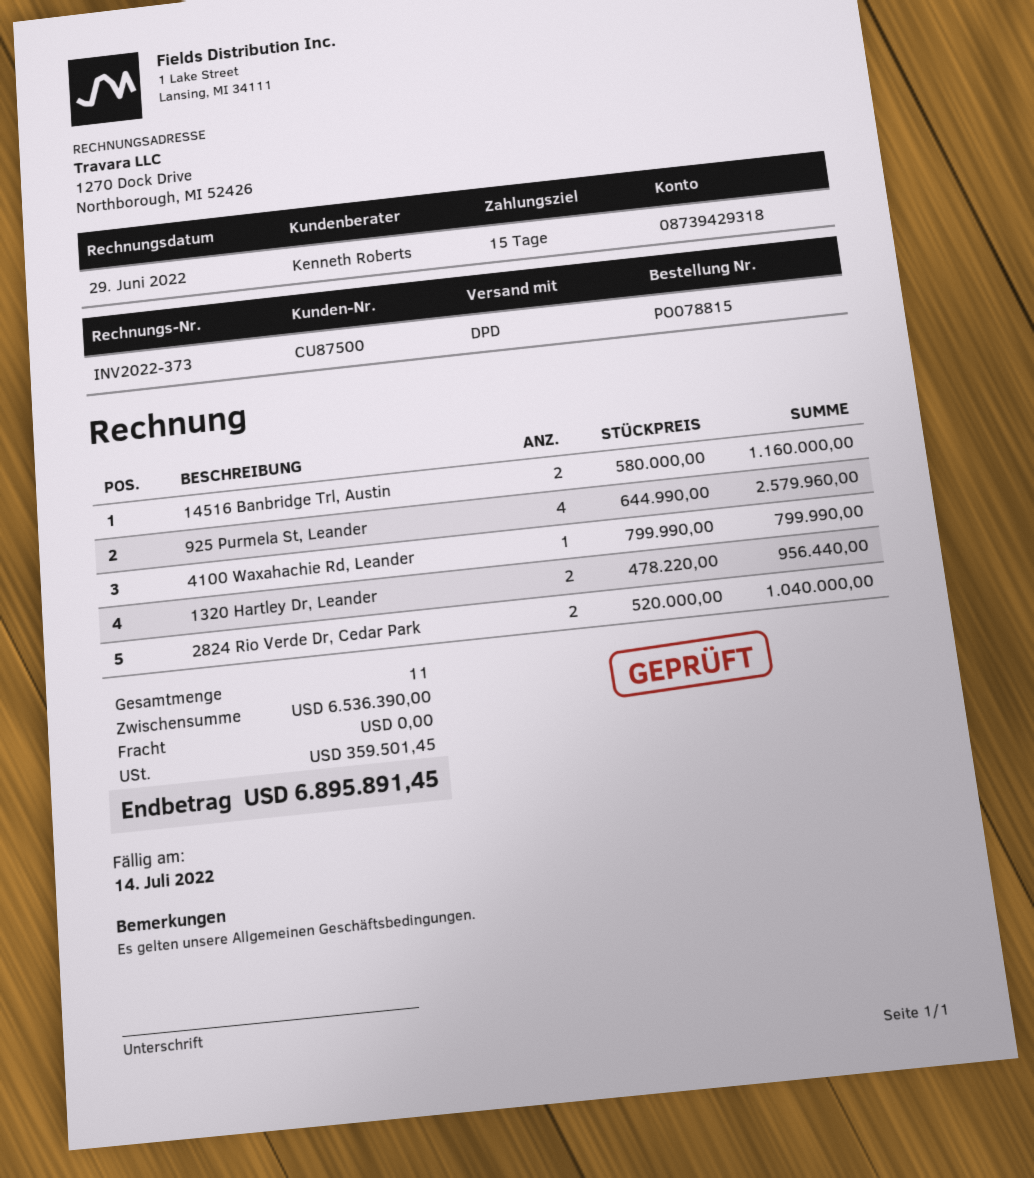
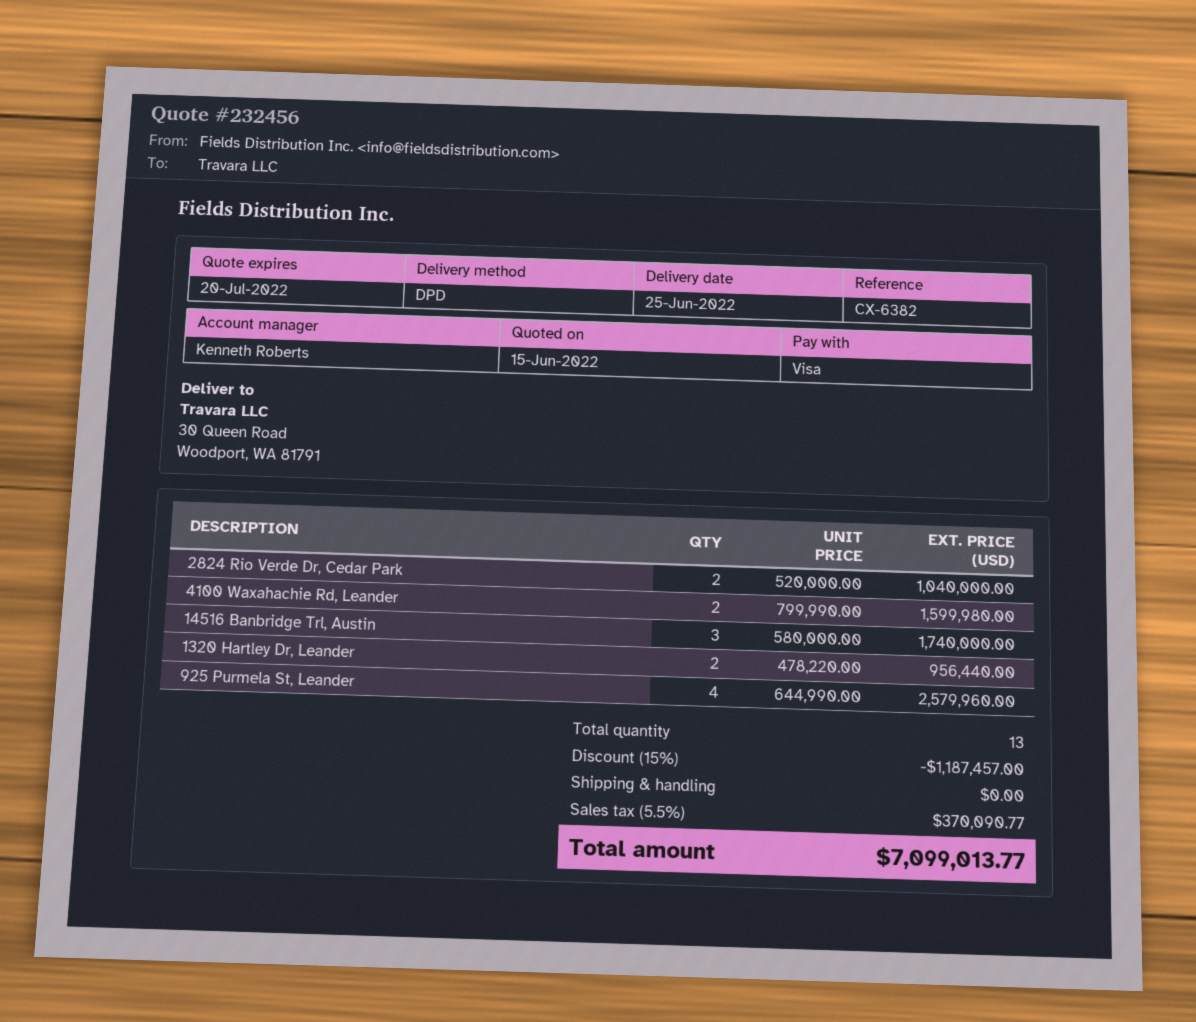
14516 Banbridge Trl, Austin: 2 x 580000.00 = 1160000.00 -> 3 x 580000.00 = 1740000.00
4100 Waxahachie Rd, Leander: 1 x 799990.00 = 799990.00 -> 2 x 799990.00 = 1599980.00
total quantity: 11 -> 13
discount: none -> 15% = 1187457.00
tax: 359501.45 -> 370090.77
total: 6895891.45 -> 7099013.77

